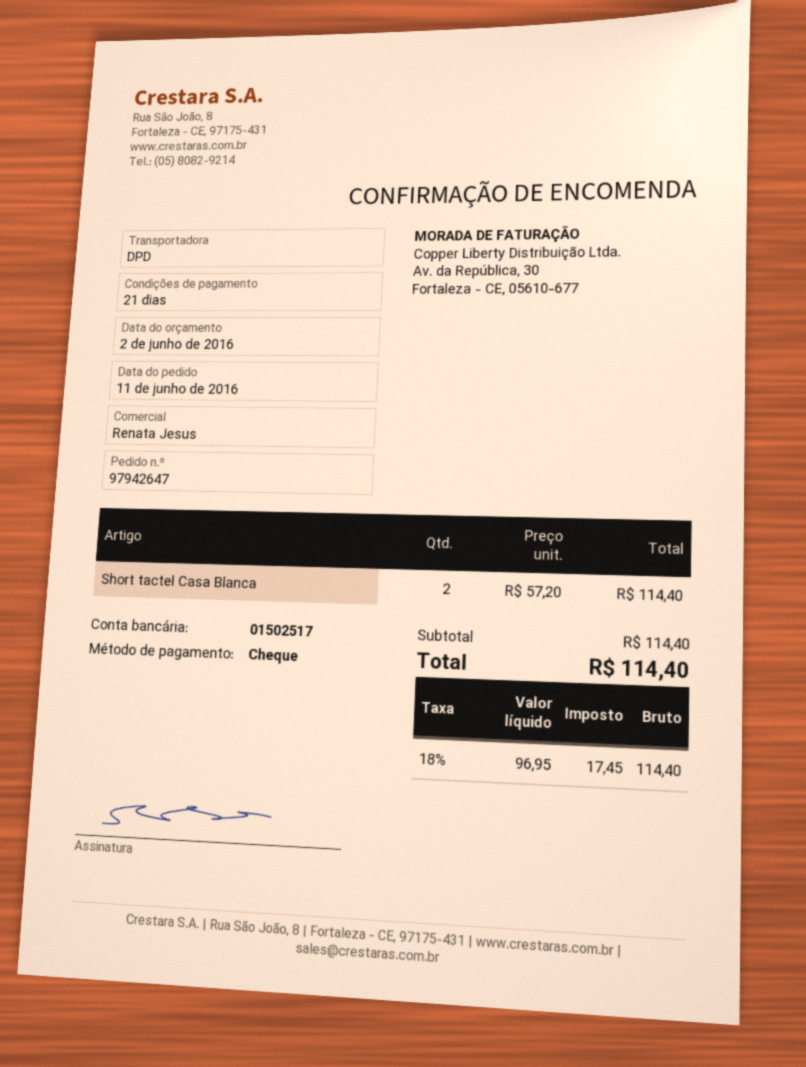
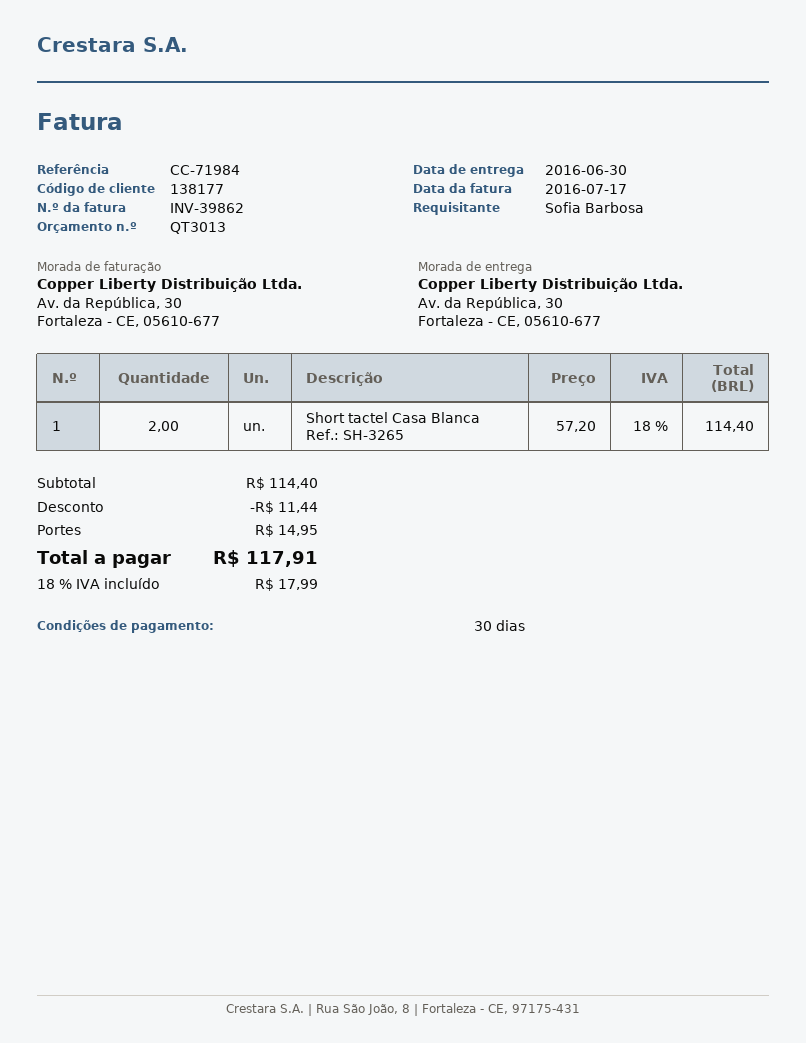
payment terms: 21 days -> 30 days
discount: none -> 11.44
shipping: none -> 14.95
tax: 18% = 17.45 -> 18% = 17.99
total: 114.40 -> 117.91

